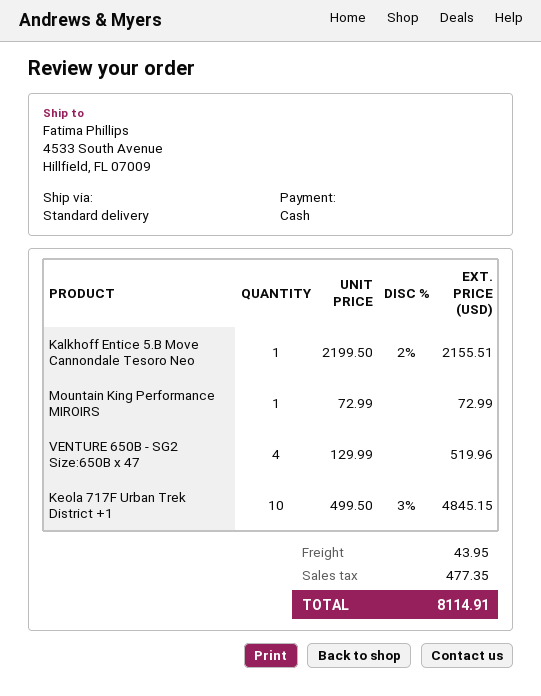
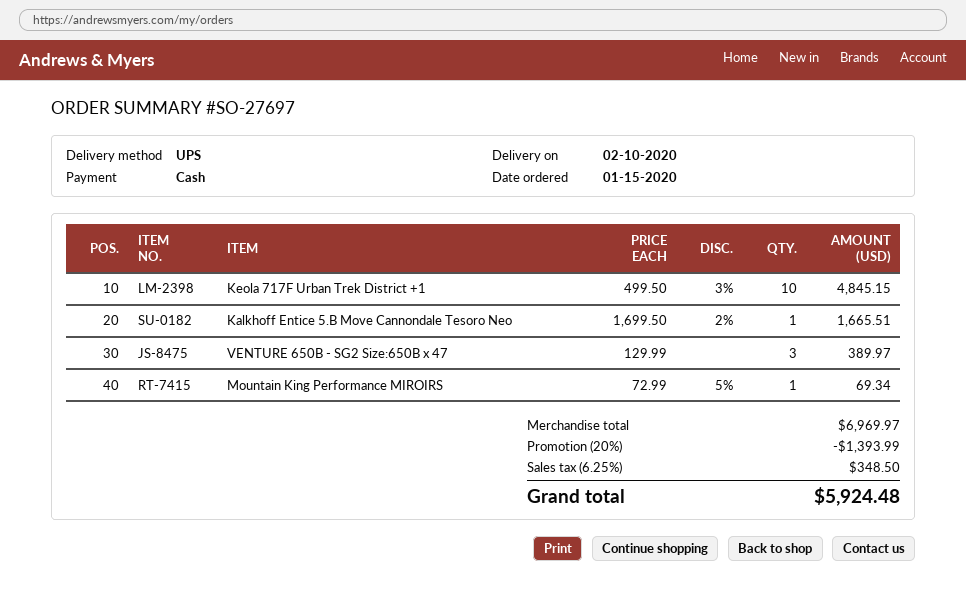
shipping method: standard -> UPS
Kalkhoff Entice 5.B Move Cannondale Tesoro Neo: 1 x 2199.50 - 2% = 2155.51 -> 1 x 1699.50 - 2% = 1665.51
Mountain King Performance MIROIRS: 1 x 72.99 = 72.99 -> 1 x 72.99 - 5% = 69.34
VENTURE 650B - SG2 Size:650B x 47: 4 x 129.99 = 519.96 -> 3 x 129.99 = 389.97
discount: none -> 20% = 1393.99
shipping: 43.95 -> none
tax: 477.35 -> 348.50
total: 8114.91 -> 5924.48

